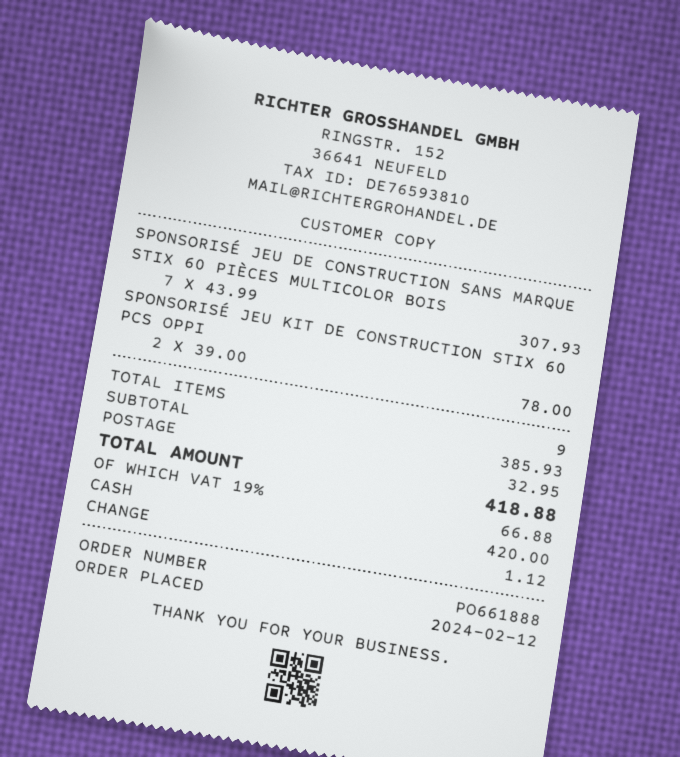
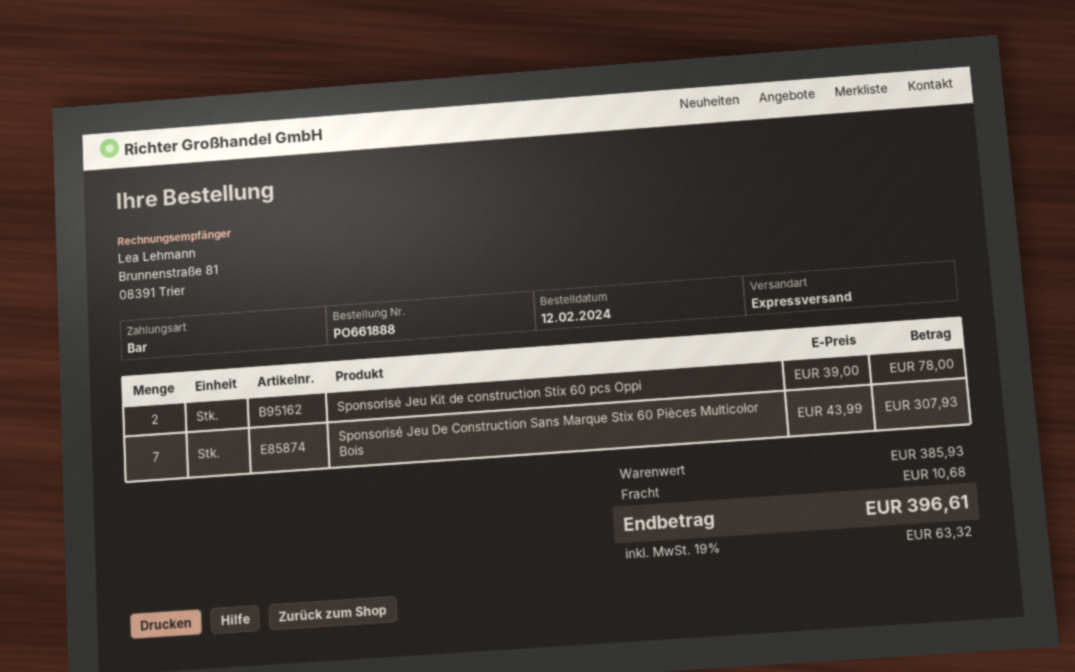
shipping: 32.95 -> 10.68
tax: 19% = 66.88 -> 19% = 63.32
total: 418.88 -> 396.61

